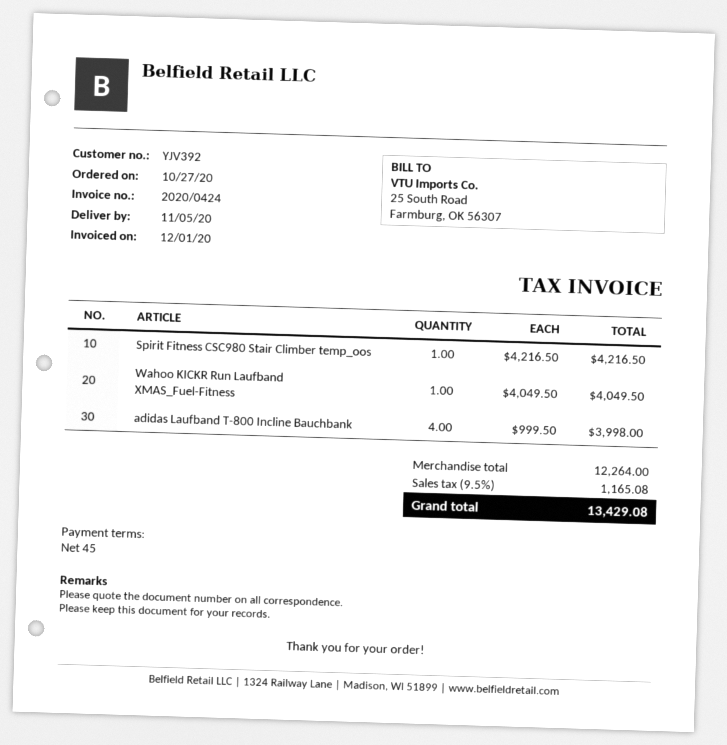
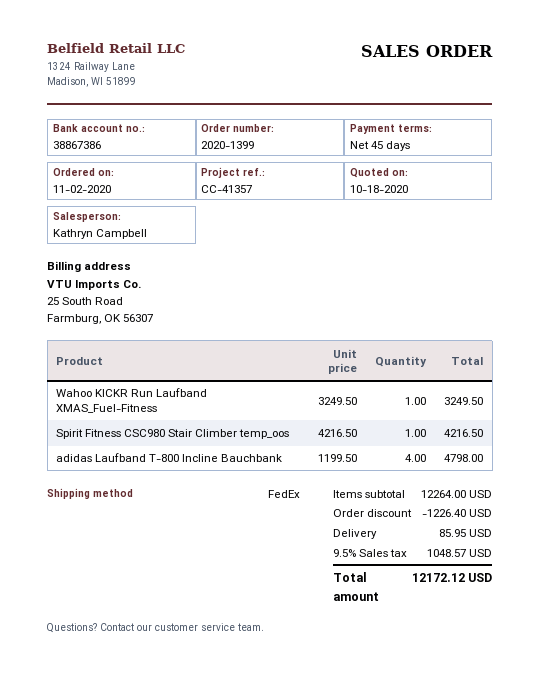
order date: 2020-10-27 -> 2020-11-02
Wahoo KICKR Run Laufband XMAS_Fuel-Fitness: 1 x 4049.50 = 4049.50 -> 1 x 3249.50 = 3249.50
adidas Laufband T-800 Incline Bauchbank: 4 x 999.50 = 3998.00 -> 4 x 1199.50 = 4798.00
discount: none -> 1226.40
shipping: none -> 85.95
tax: 9.5% = 1165.08 -> 9.5% = 1048.57
total: 13429.08 -> 12172.12

